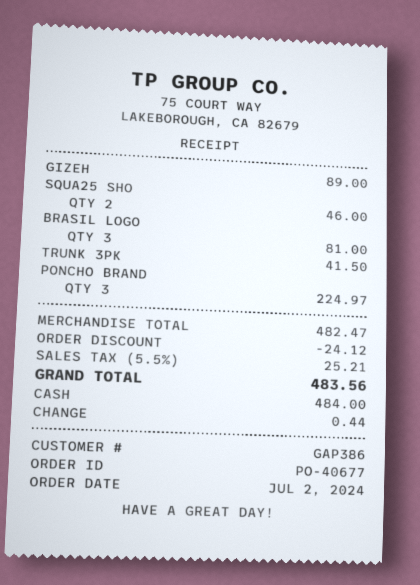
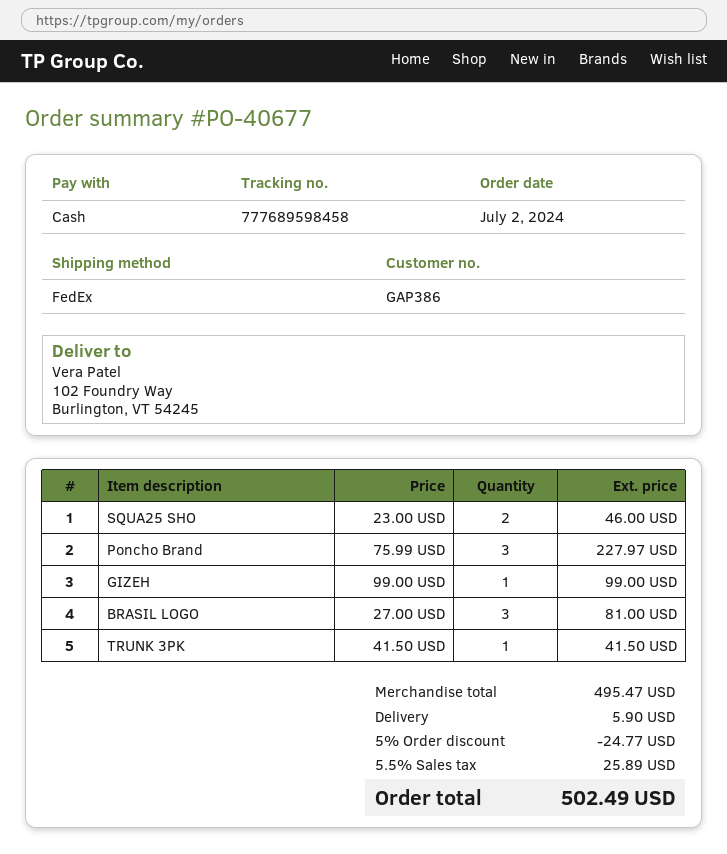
GIZEH: 1 for 89.00 -> 1 for 99.00
PONCHO BRAND: 3 for 224.97 -> 3 for 227.97
subtotal: 482.47 -> 495.47
discount: 24.12 -> 24.77
shipping: none -> 5.90
tax: 5.5% = 25.21 -> 5.5% = 25.89
total: 483.56 -> 502.49

